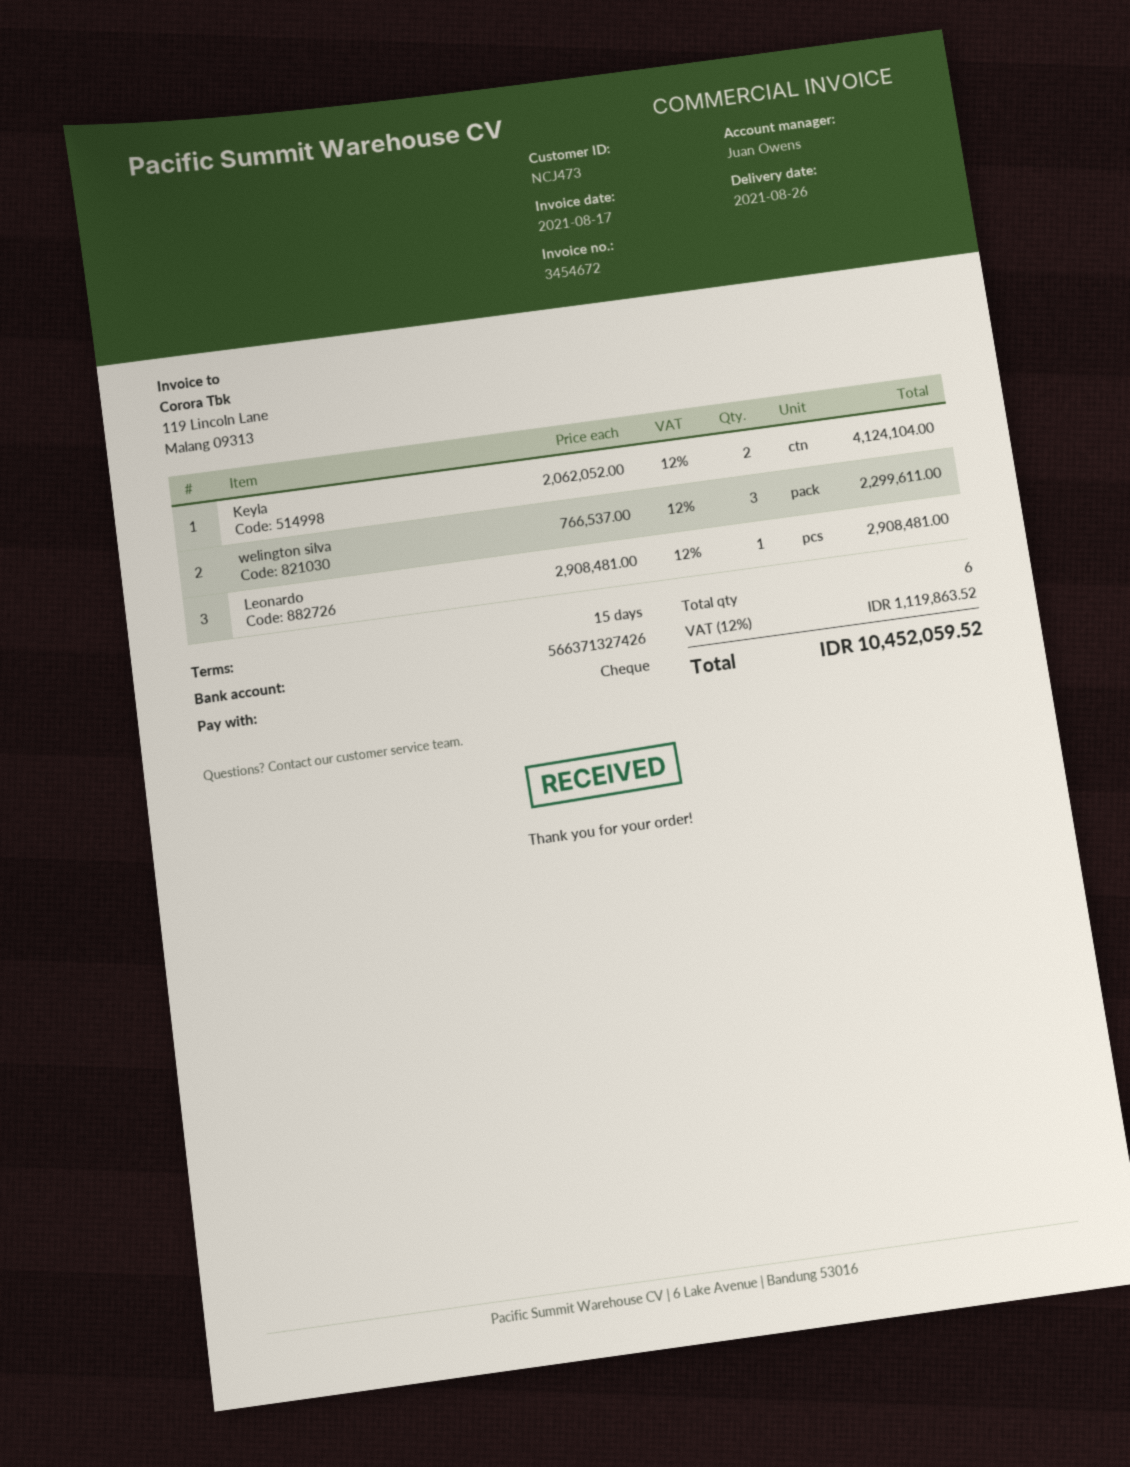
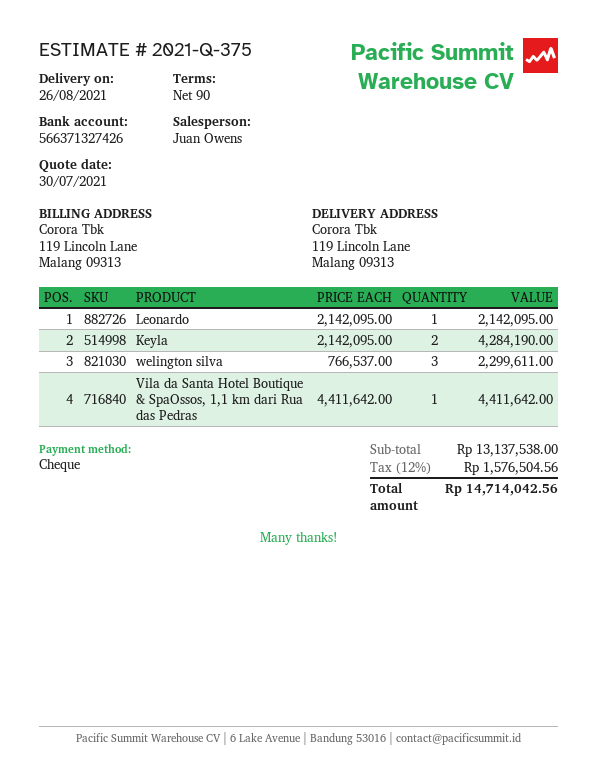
payment terms: 15 days -> 90 days
Keyla: 2 x 2062052.00 = 4124104.00 -> 2 x 2142095.00 = 4284190.00
Leonardo: 1 x 2908481.00 = 2908481.00 -> 1 x 2142095.00 = 2142095.00
Vila da Santa Hotel Boutique & SpaOssos, 1,1 km dari Rua das Pedras: none -> 1 x 4411642.00 = 4411642.00
tax: 12% = 1119863.52 -> 12% = 1576504.56
total: 10452059.52 -> 14714042.56

